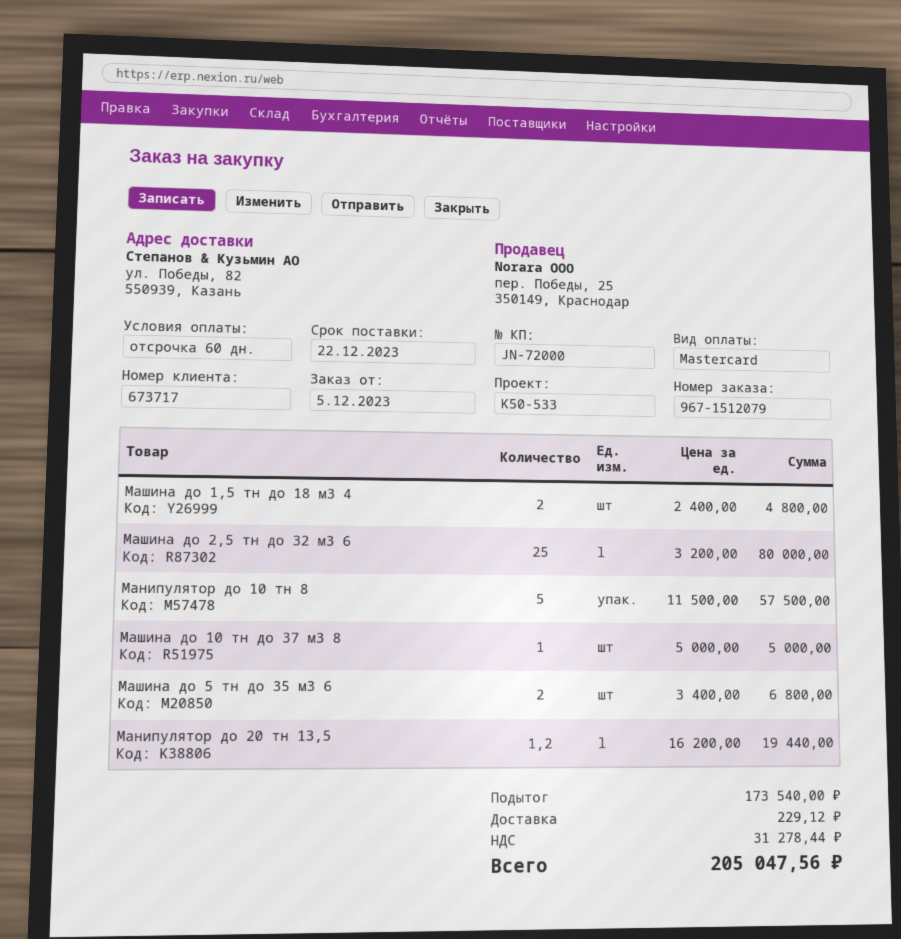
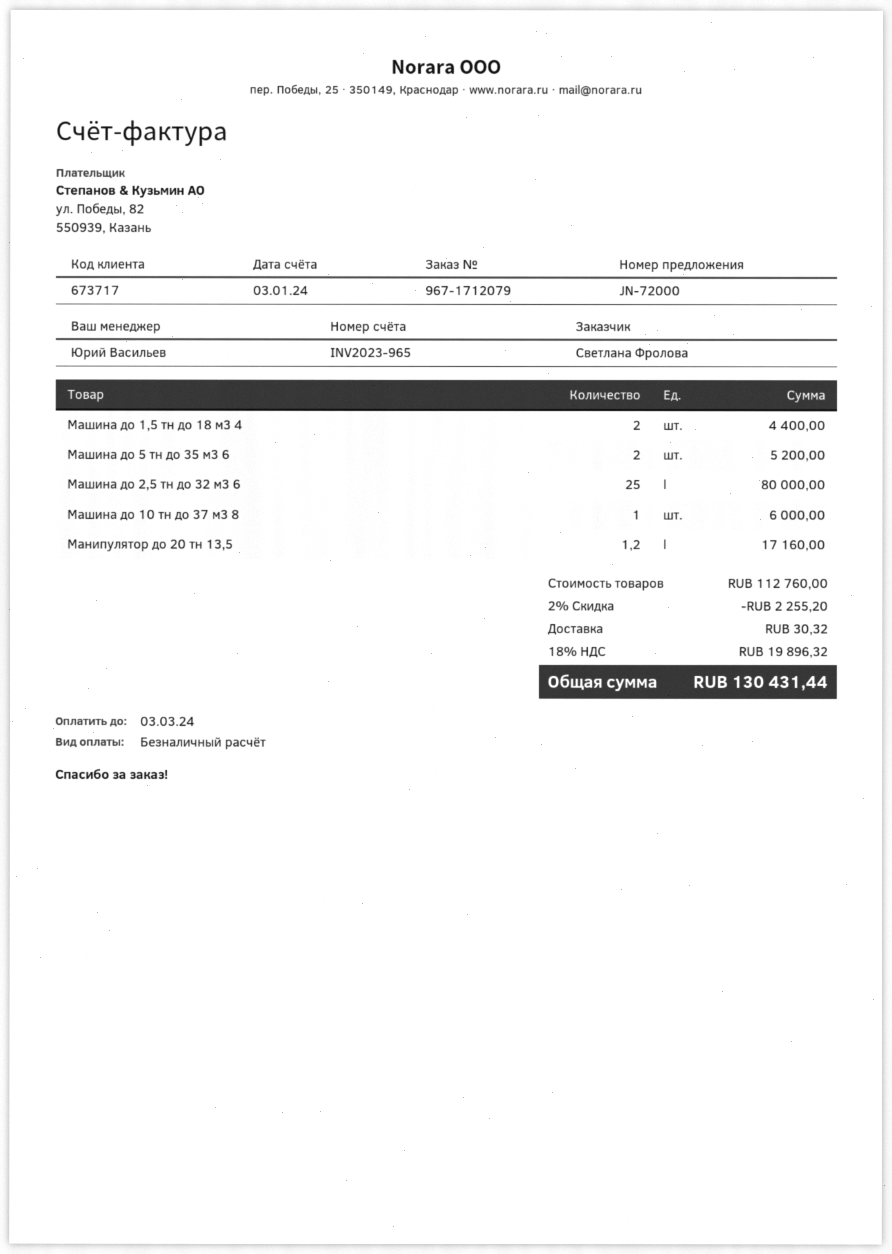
order number: 967-1512079 -> 967-1712079
payment method: Mastercard -> bank transfer
Машина до 1,5 тн до 18 м3 4: 2 for 4800.00 -> 2 for 4400.00
Манипулятор до 10 тн 8: 5 for 57500.00 -> none
Машина до 10 тн до 37 м3 8: 1 for 5000.00 -> 1 for 6000.00
Машина до 5 тн до 35 м3 6: 2 for 6800.00 -> 2 for 5200.00
Манипулятор до 20 тн 13,5: 1.2 for 19440.00 -> 1.2 for 17160.00
subtotal: 173540.00 -> 112760.00
discount: none -> 2% = 2255.20
shipping: 229.12 -> 30.32
tax: 31278.44 -> 19896.32
total: 205047.56 -> 130431.44

